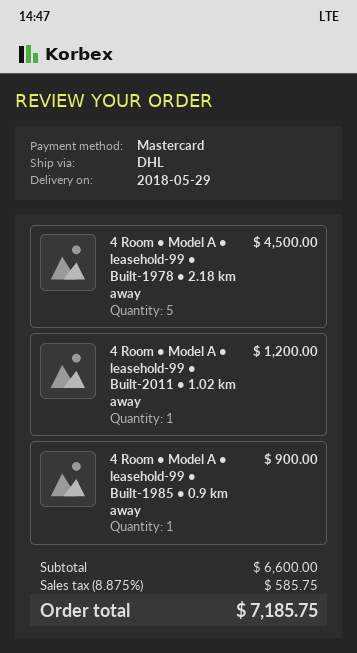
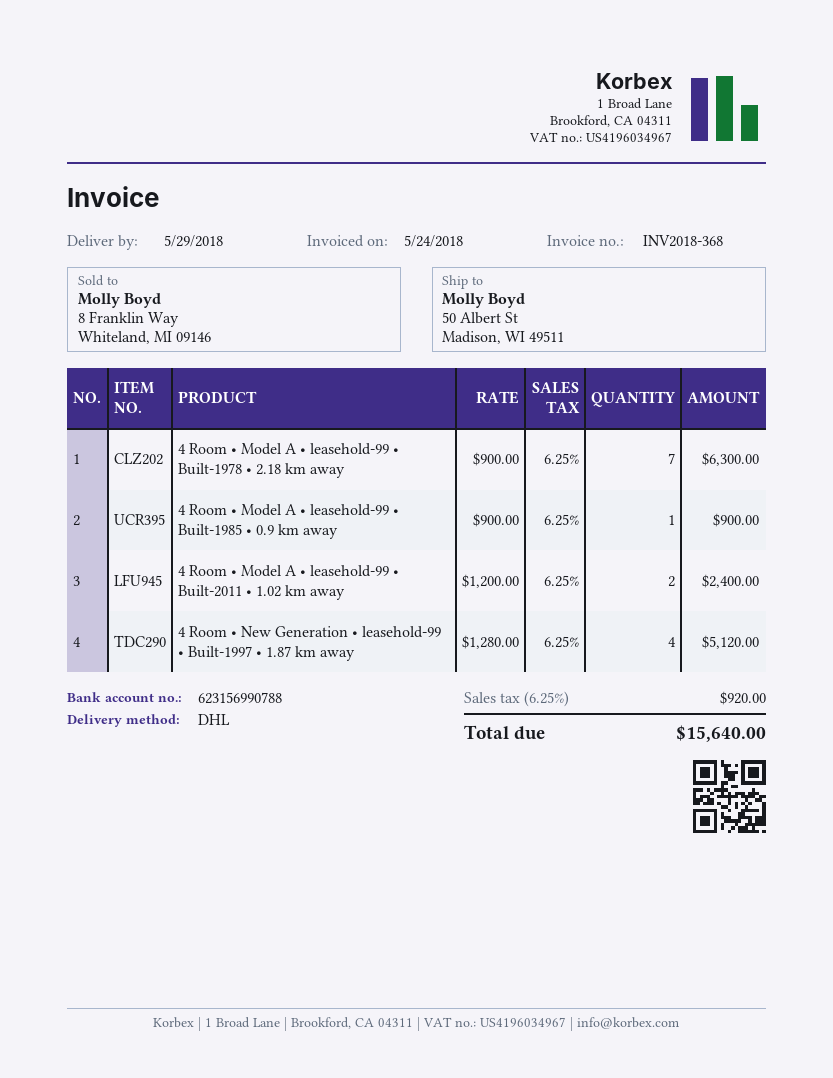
4 Room • Model A • leasehold-99 • Built-1978 • 2.18 km away: 5 for 4500.00 -> 7 for 6300.00
4 Room • Model A • leasehold-99 • Built-2011 • 1.02 km away: 1 for 1200.00 -> 2 for 2400.00
4 Room • New Generation • leasehold-99 • Built-1997 • 1.87 km away: none -> 4 for 5120.00
tax: 8.875% = 585.75 -> 6.25% = 920.00
total: 7185.75 -> 15640.00

